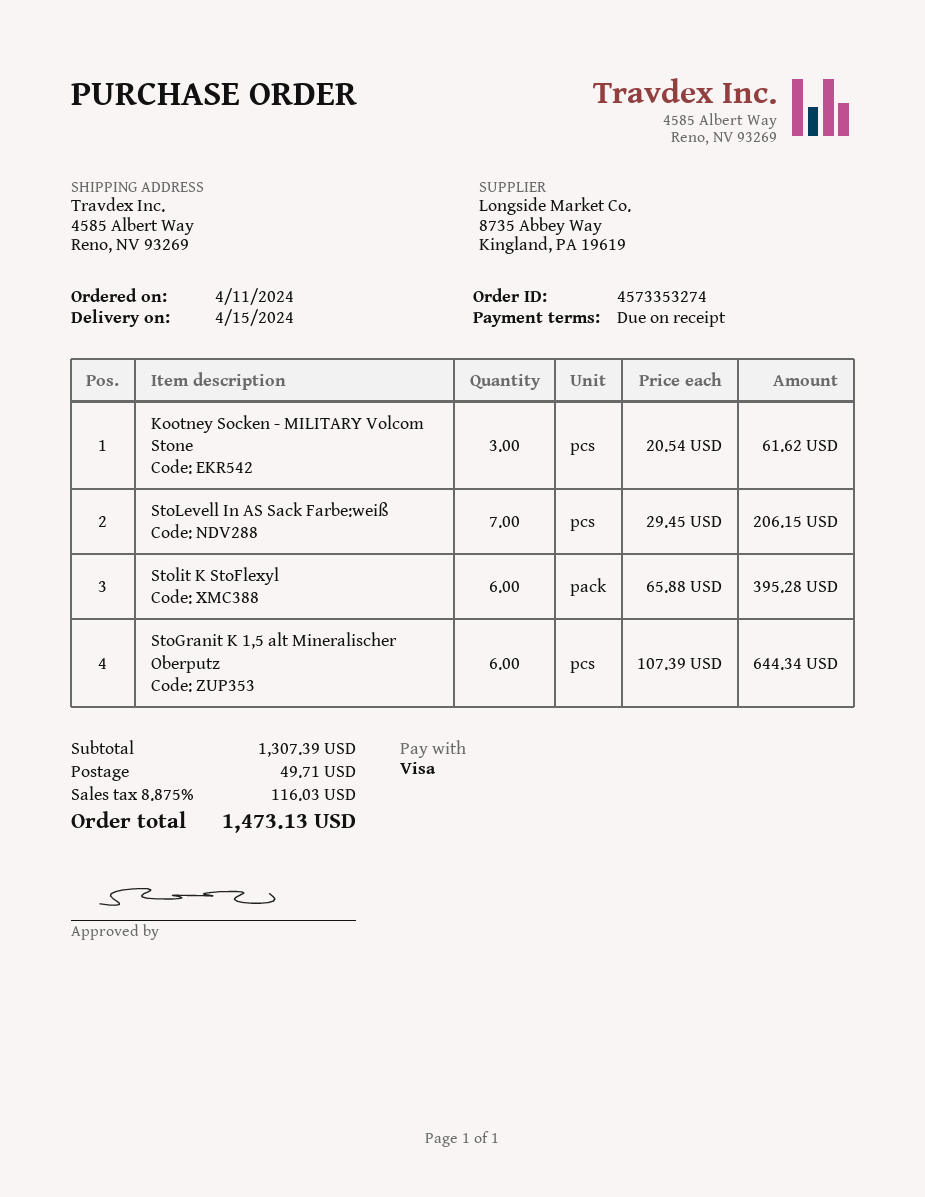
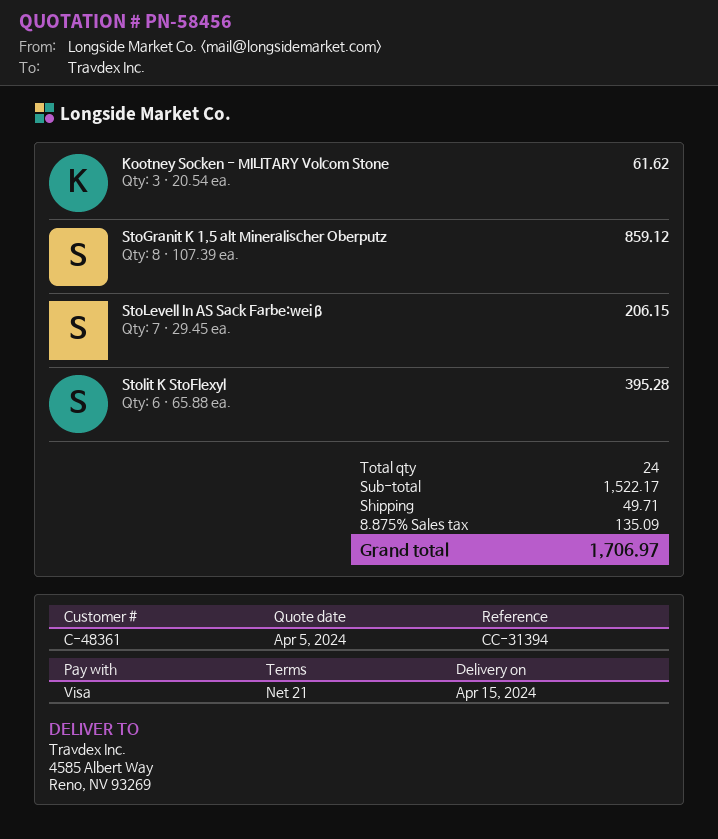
payment terms: on receipt -> 21 days
StoGranit K 1,5 alt Mineralischer Oberputz: 6 x 107.39 = 644.34 -> 8 x 107.39 = 859.12
subtotal: 1307.39 -> 1522.17
tax: 8.875% = 116.03 -> 8.875% = 135.09
total: 1473.13 -> 1706.97

